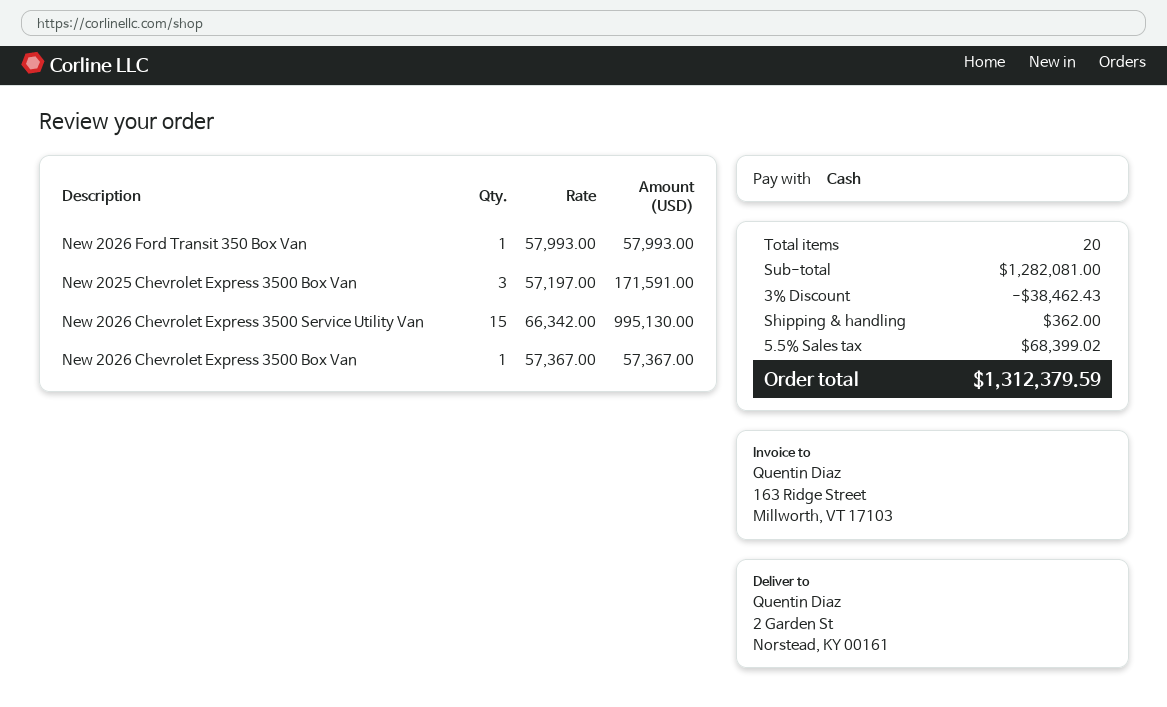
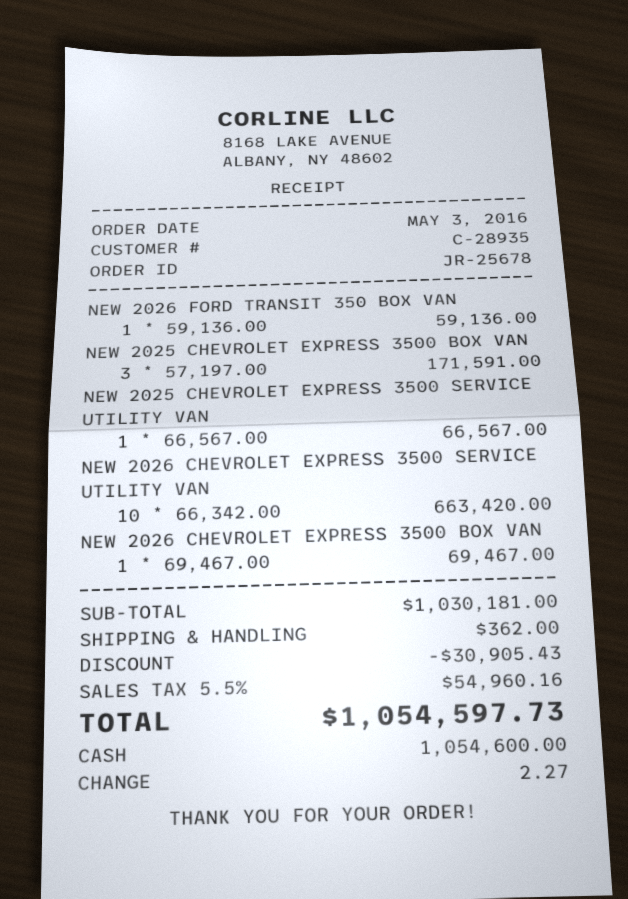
New 2026 Ford Transit 350 Box Van: 1 x 57993.00 = 57993.00 -> 1 x 59136.00 = 59136.00
New 2026 Chevrolet Express 3500 Service Utility Van: 15 x 66342.00 = 995130.00 -> 10 x 66342.00 = 663420.00
New 2026 Chevrolet Express 3500 Box Van: 1 x 57367.00 = 57367.00 -> 1 x 69467.00 = 69467.00
NEW 2025 CHEVROLET EXPRESS 3500 SERVICE UTILITY VAN: none -> 1 x 66567.00 = 66567.00
subtotal: 1282081.00 -> 1030181.00
discount: 38462.43 -> 30905.43
tax: 5.5% = 68399.02 -> 5.5% = 54960.16
total: 1312379.59 -> 1054597.73

